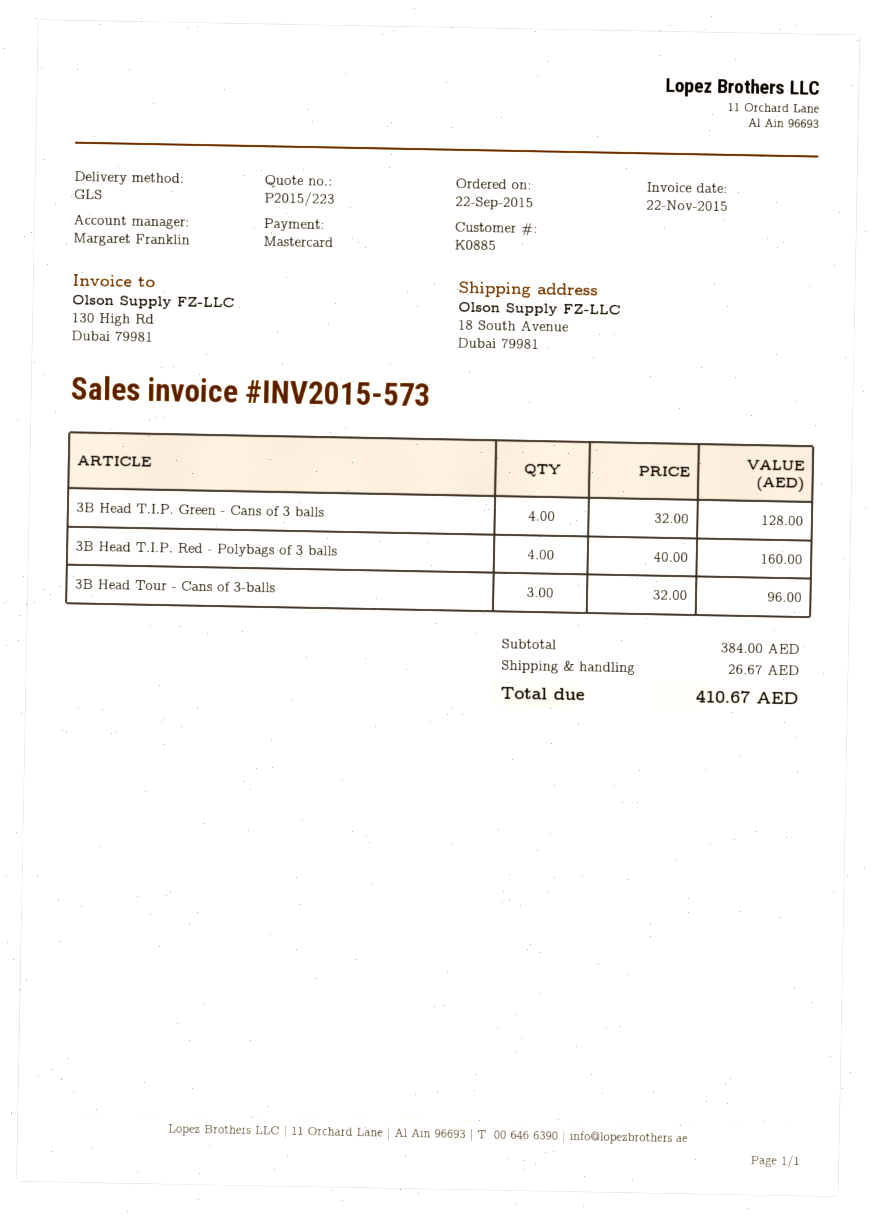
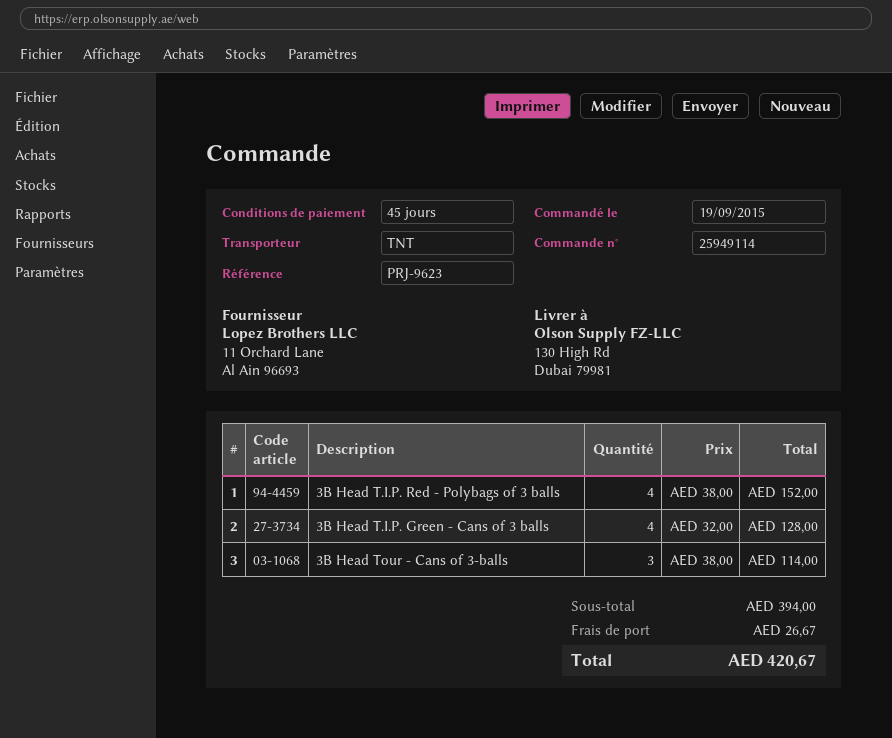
order date: 2015-09-22 -> 2015-09-19
shipping method: GLS -> TNT
ship to: 18 South Avenue, Dubai 79981 -> 130 High Rd, Dubai 79981
3B Head T.I.P. Red - Polybags of 3 balls: 4 x 40.00 = 160.00 -> 4 x 38.00 = 152.00
3B Head Tour - Cans of 3-balls: 3 x 32.00 = 96.00 -> 3 x 38.00 = 114.00
subtotal: 384.00 -> 394.00
total: 410.67 -> 420.67

